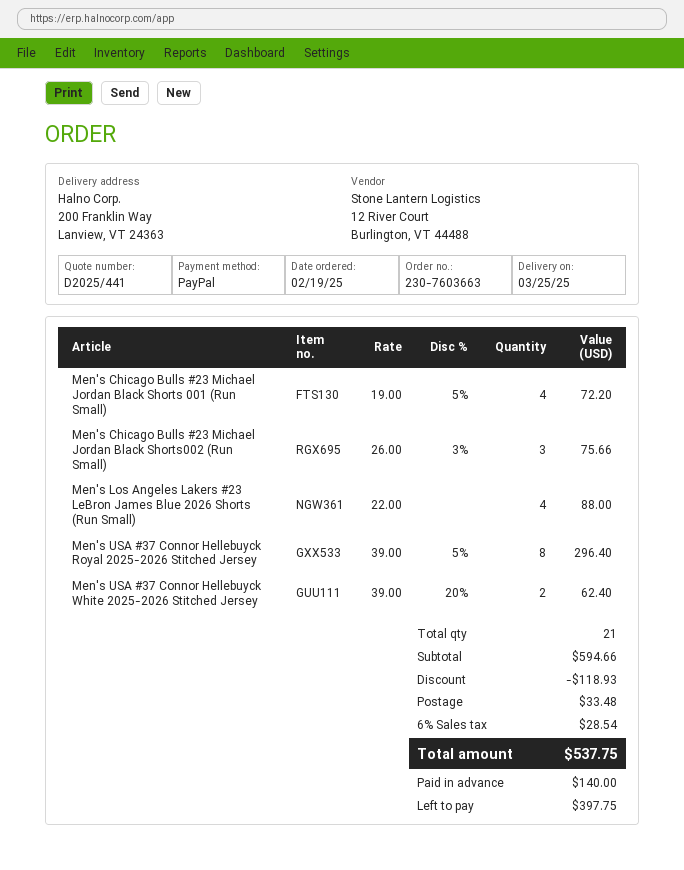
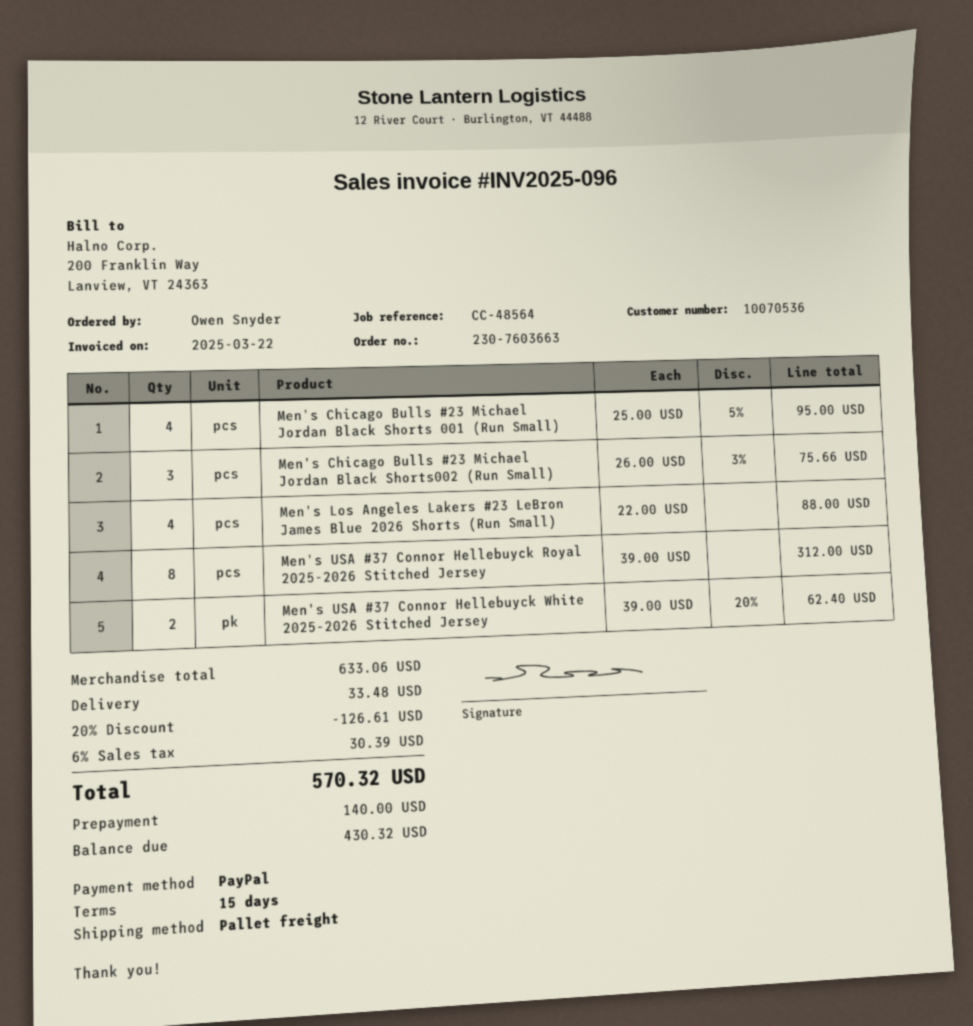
Men's Chicago Bulls #23 Michael Jordan Black Shorts 001 (Run Small): 4 x 19.00 - 5% = 72.20 -> 4 x 25.00 - 5% = 95.00
Men's USA #37 Connor Hellebuyck Royal 2025-2026 Stitched Jersey: 8 x 39.00 - 5% = 296.40 -> 8 x 39.00 = 312.00
subtotal: 594.66 -> 633.06
discount: 118.93 -> 126.61
tax: 6% = 28.54 -> 6% = 30.39
total: 537.75 -> 570.32
balance: 397.75 -> 430.32

